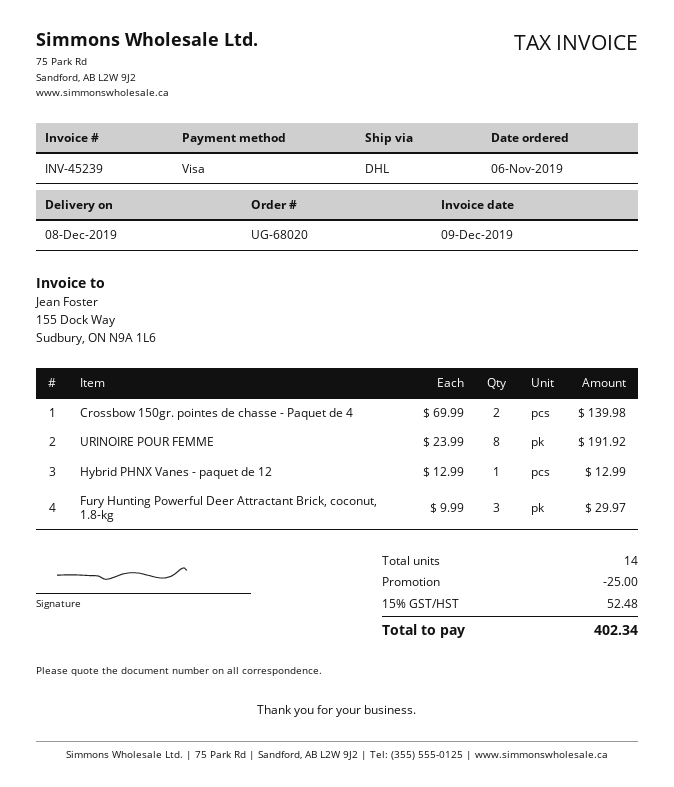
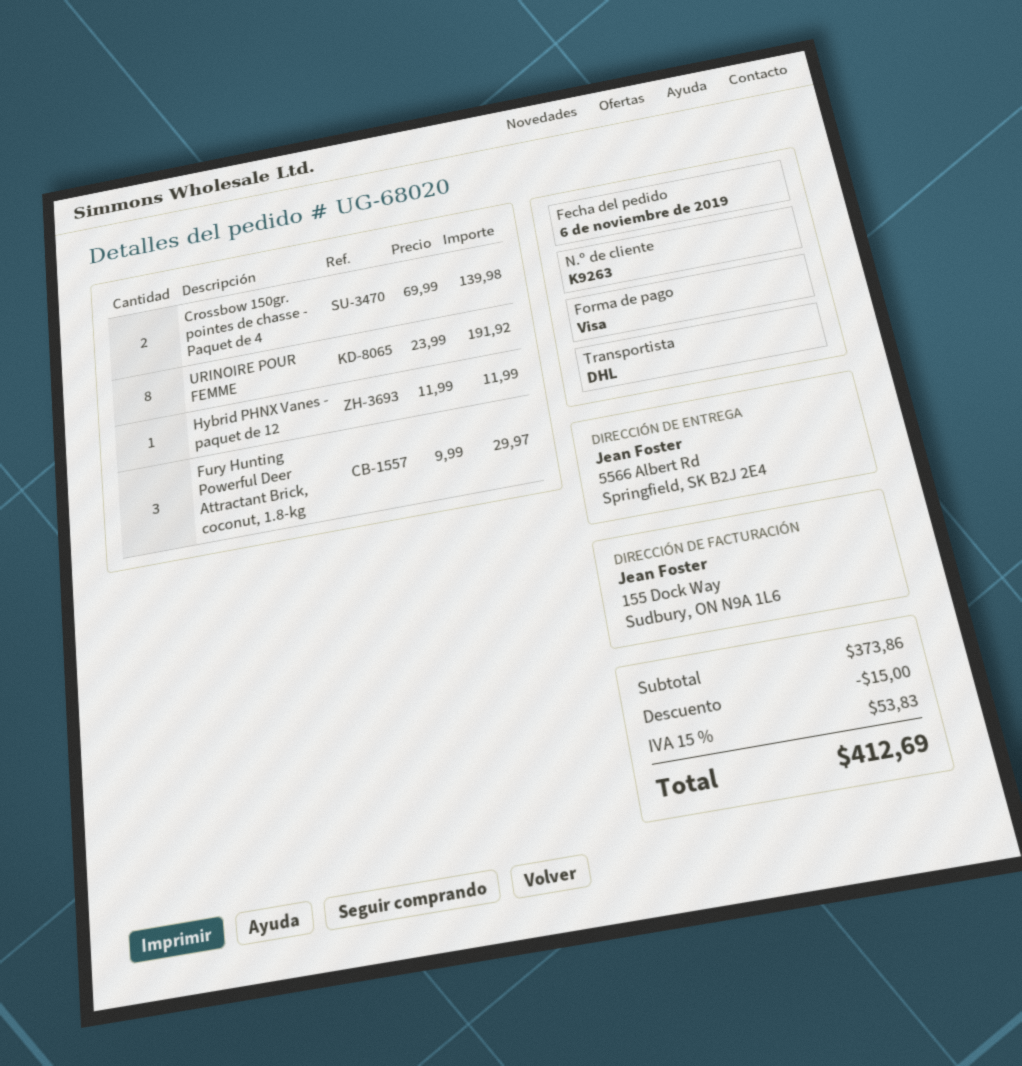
Hybrid PHNX Vanes - paquet de 12: 1 x 12.99 = 12.99 -> 1 x 11.99 = 11.99
discount: 25.00 -> 15.00
tax: 15% = 52.48 -> 15% = 53.83
total: 402.34 -> 412.69

